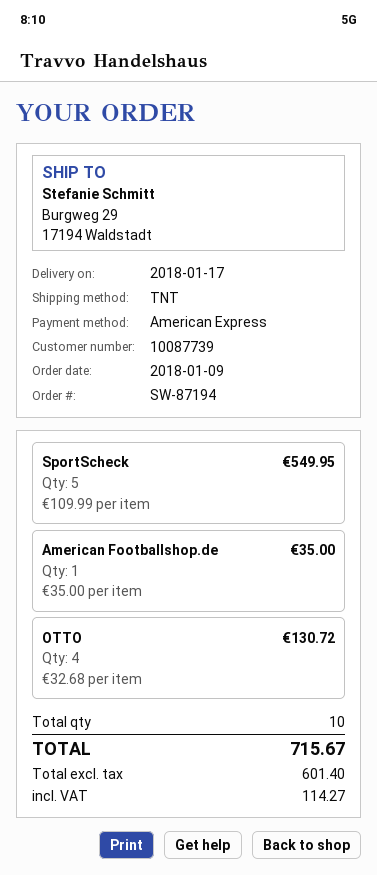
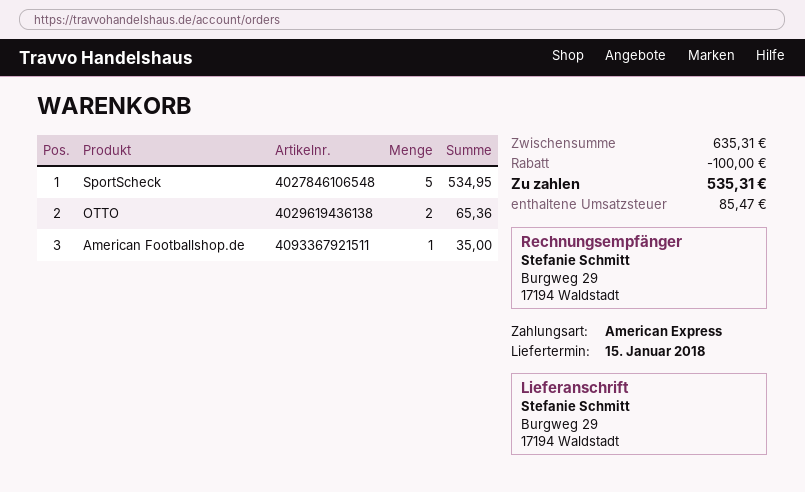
delivery date: 2018-01-17 -> 2018-01-15
SportScheck: 5 for 549.95 -> 5 for 534.95
OTTO: 4 for 130.72 -> 2 for 65.36
discount: none -> 100.00
tax: 114.27 -> 85.47
total: 715.67 -> 535.31

